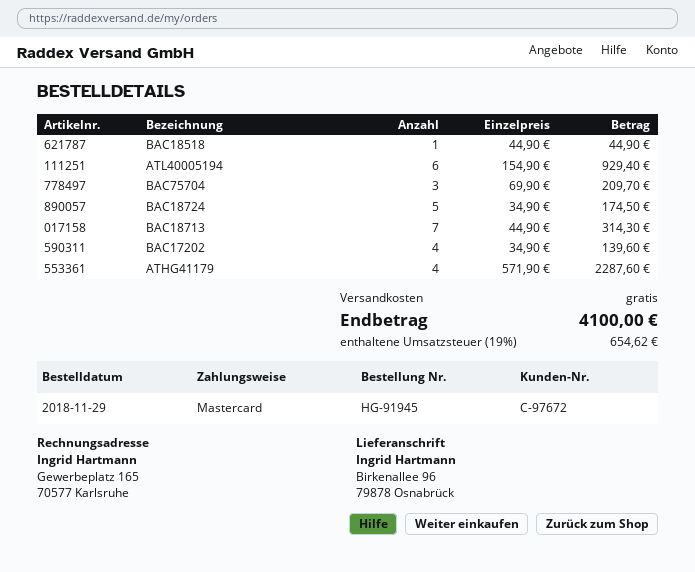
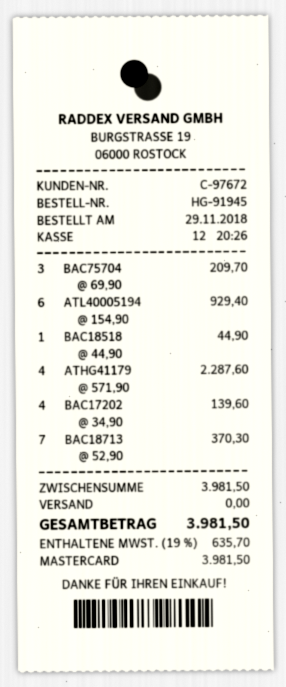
BAC18724: 5 x 34.90 = 174.50 -> none
BAC18713: 7 x 44.90 = 314.30 -> 7 x 52.90 = 370.30
tax: 19% = 654.62 -> 19% = 635.70
total: 4100.00 -> 3981.50

